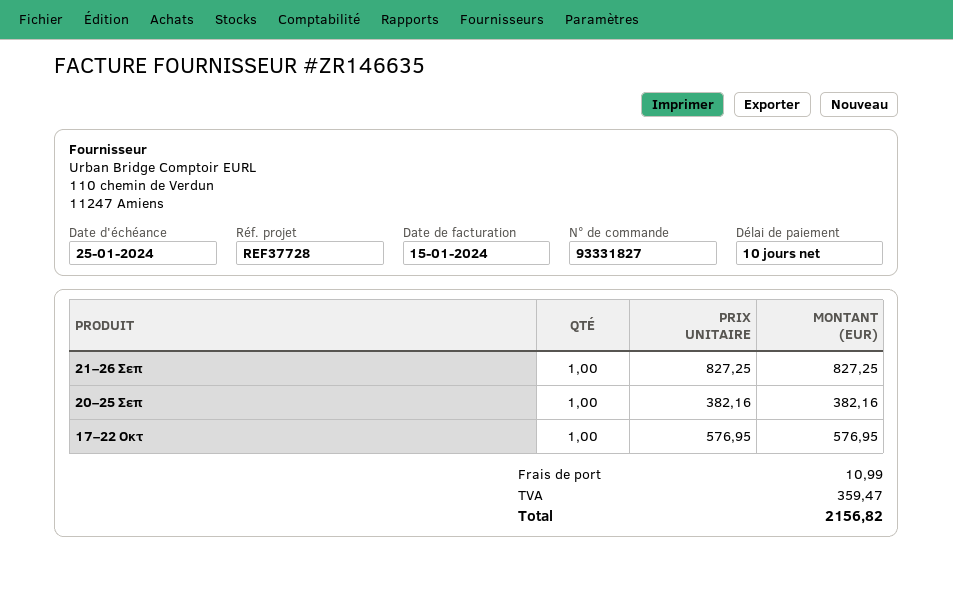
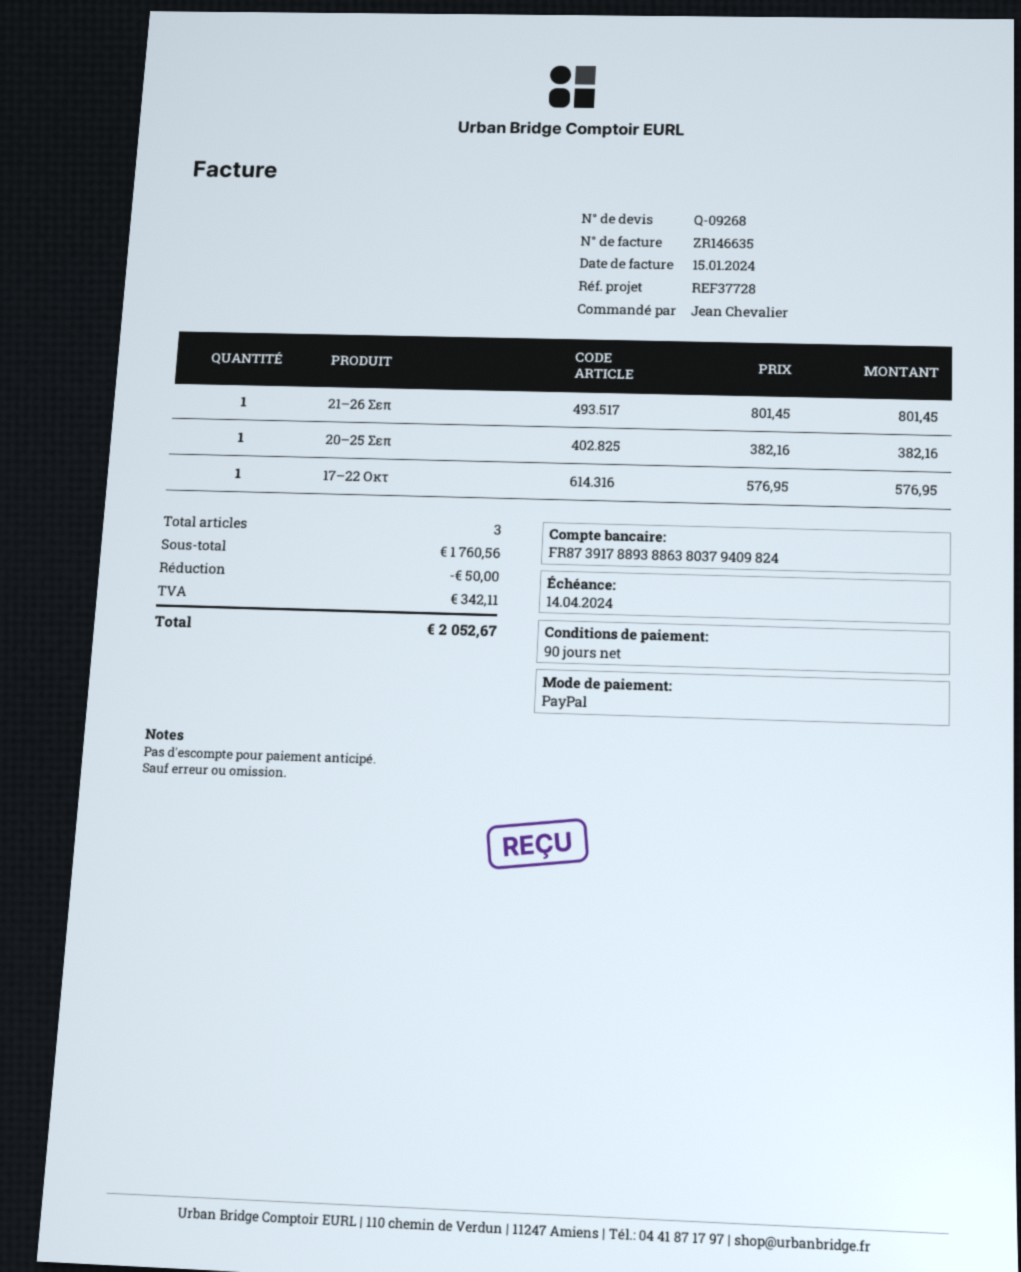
payment terms: 10 days -> 90 days
due date: 2024-01-25 -> 2024-04-14
21–26 Σεπ: 1 x 827.25 = 827.25 -> 1 x 801.45 = 801.45
discount: none -> 50.00
shipping: 10.99 -> none
tax: 359.47 -> 342.11
total: 2156.82 -> 2052.67

